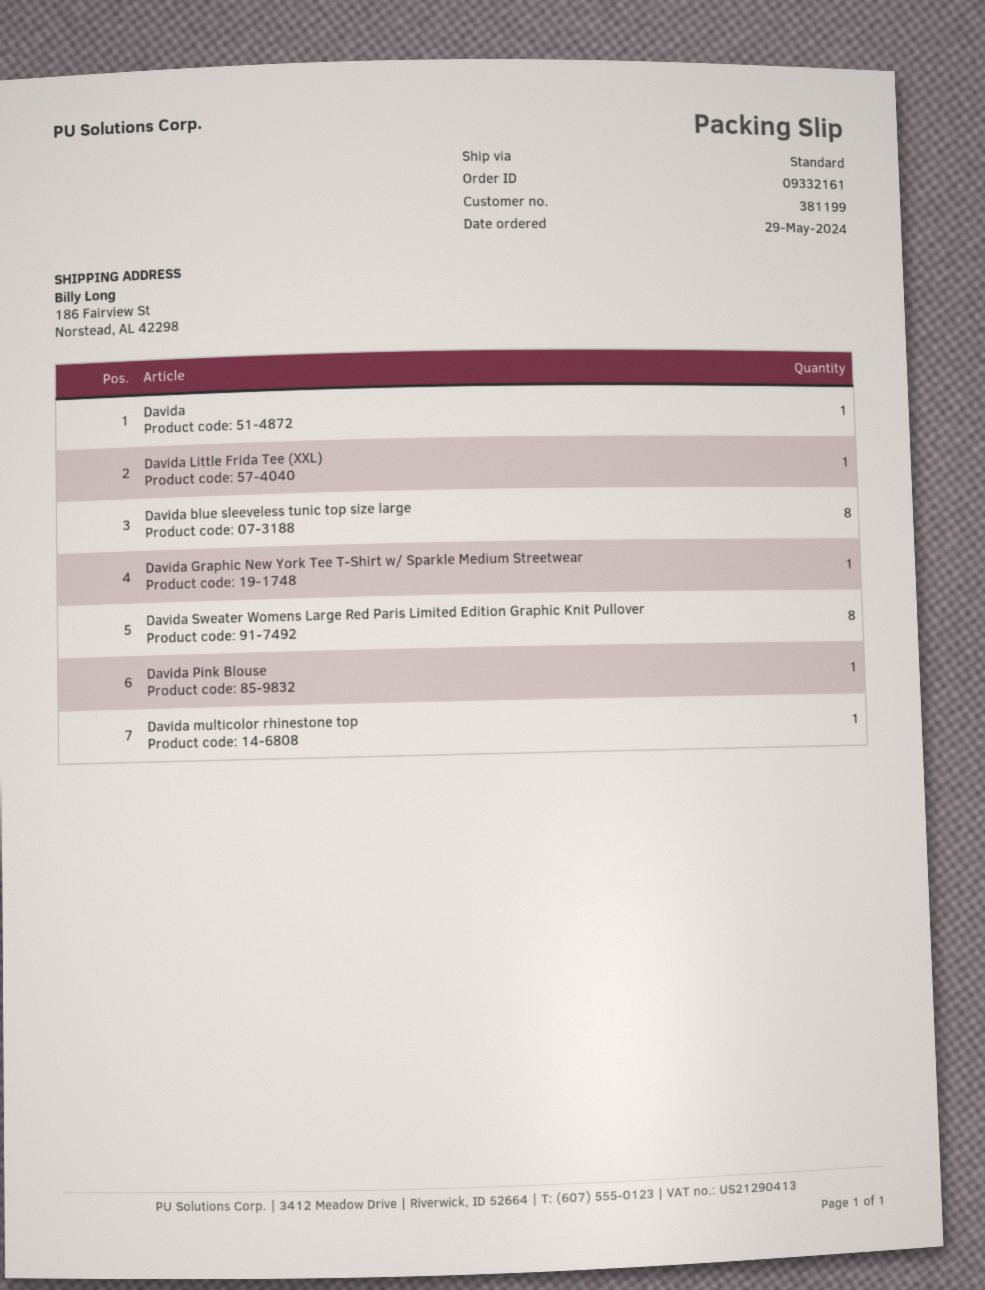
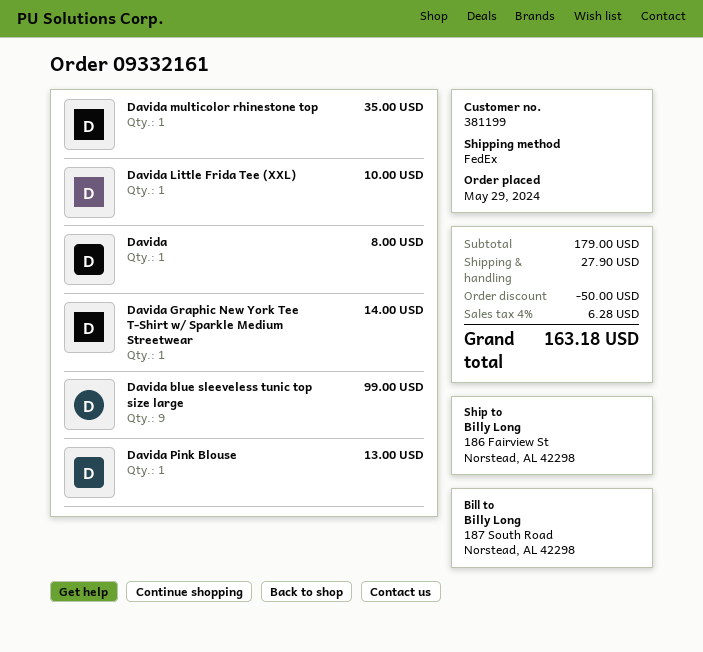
shipping method: standard -> FedEx
Davida blue sleeveless tunic top size large: 8 -> 9
Davida Sweater Womens Large Red Paris Limited Edition Graphic Knit Pullover: 8 -> none

